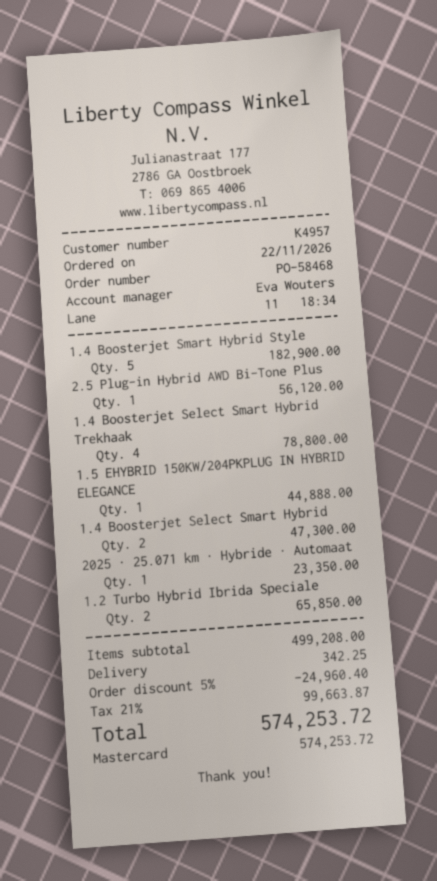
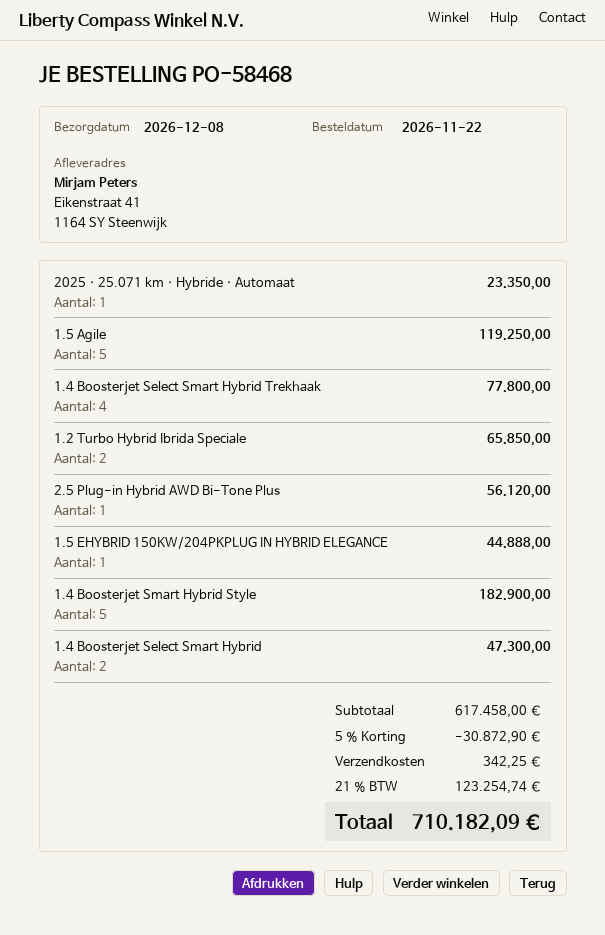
1.4 Boosterjet Select Smart Hybrid Trekhaak: 4 for 78800.00 -> 4 for 77800.00
1.5 Agile: none -> 5 for 119250.00
subtotal: 499208.00 -> 617458.00
discount: 5% = 24960.40 -> 5% = 30872.90
tax: 21% = 99663.87 -> 21% = 123254.74
total: 574253.72 -> 710182.09

